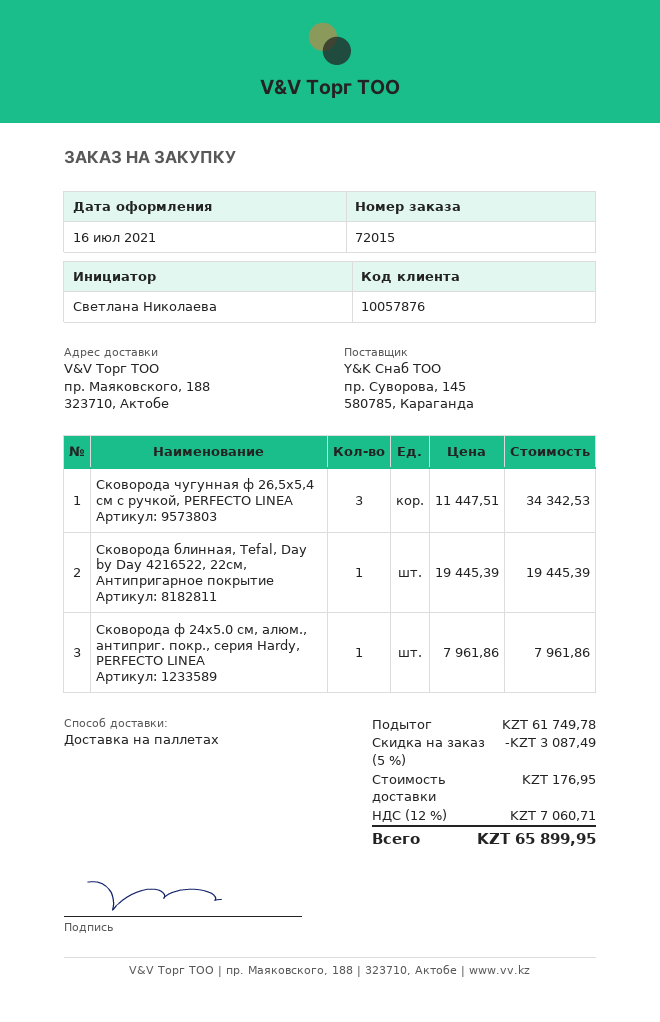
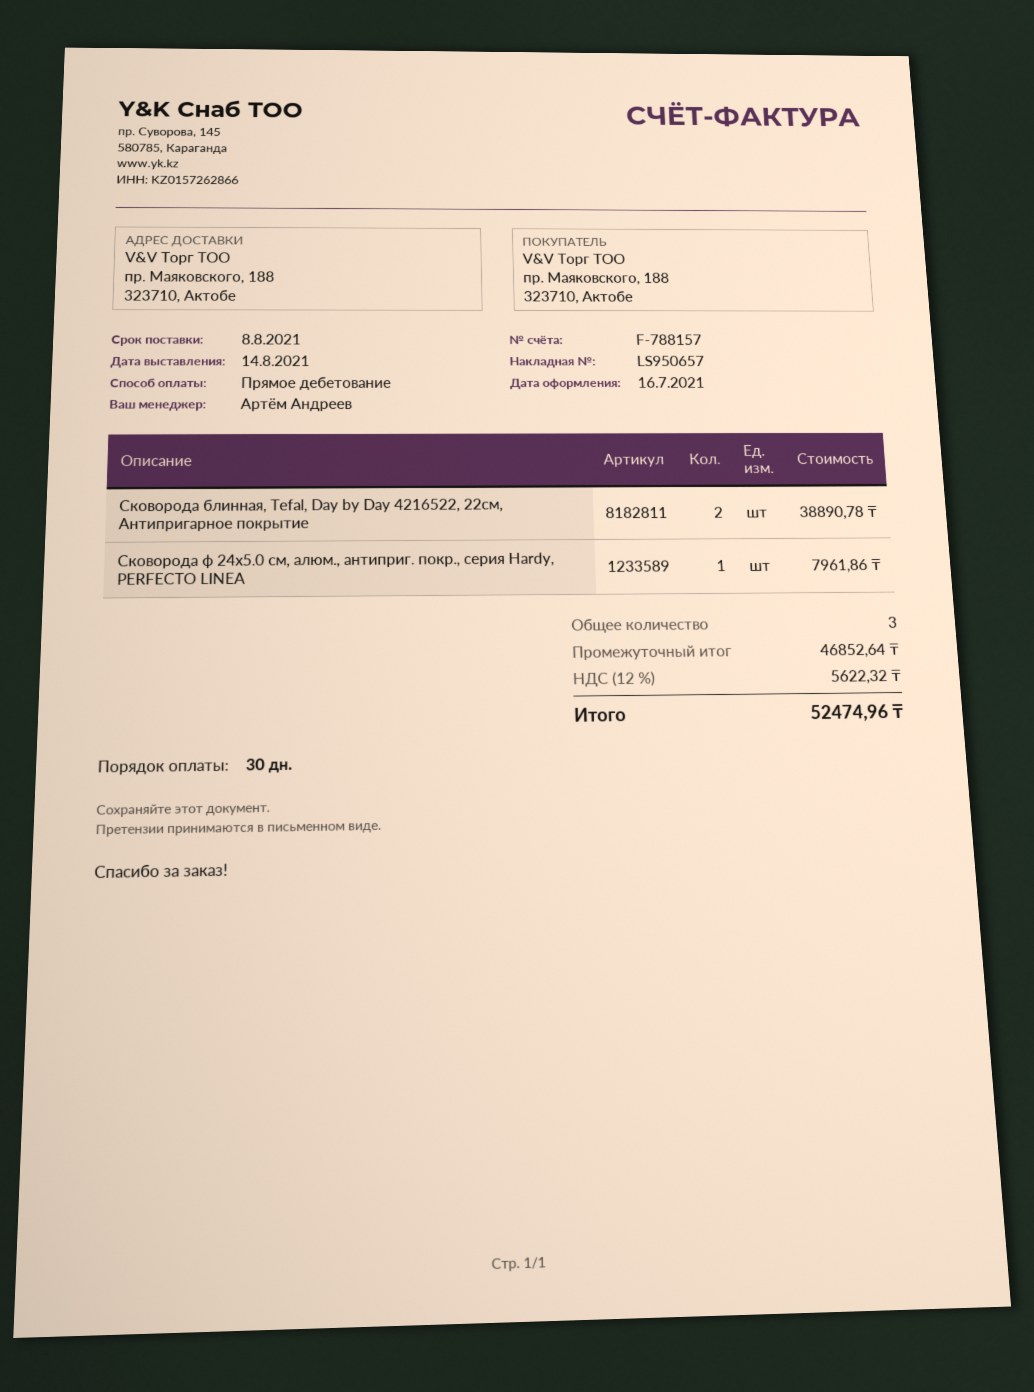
Сковорода чугунная ф 26,5х5,4 см с ручкой, PERFECTO LINEA: 3 for 34342.53 -> none
Сковорода блинная, Tefal, Day by Day 4216522, 22см, Антипригарное покрытие: 1 for 19445.39 -> 2 for 38890.78
subtotal: 61749.78 -> 46852.64
discount: 5% = 3087.49 -> none
shipping: 176.95 -> none
tax: 12% = 7060.71 -> 12% = 5622.32
total: 65899.95 -> 52474.96

